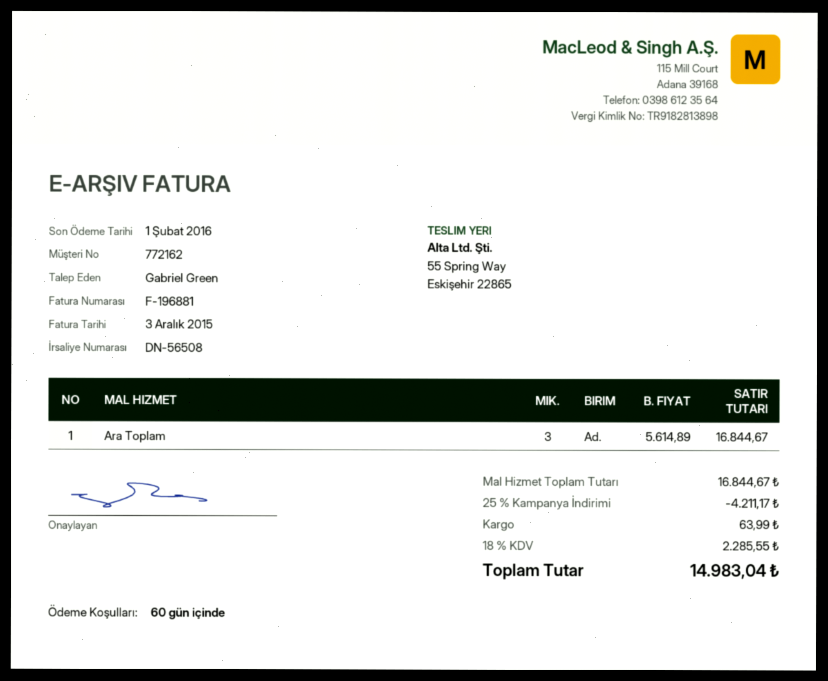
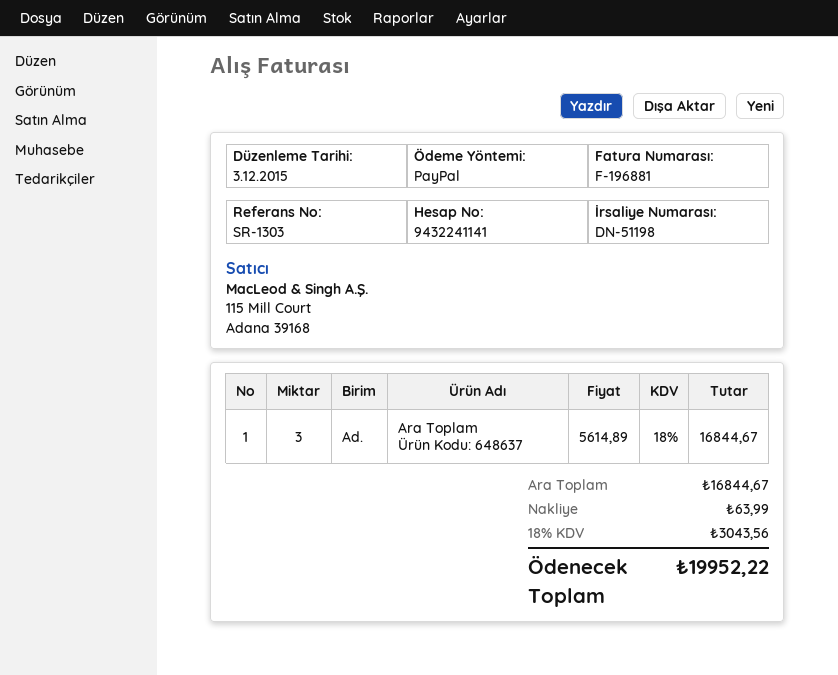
delivery note number: DN-56508 -> DN-51198
discount: 25% = 4211.17 -> none
tax: 18% = 2285.55 -> 18% = 3043.56
total: 14983.04 -> 19952.22

